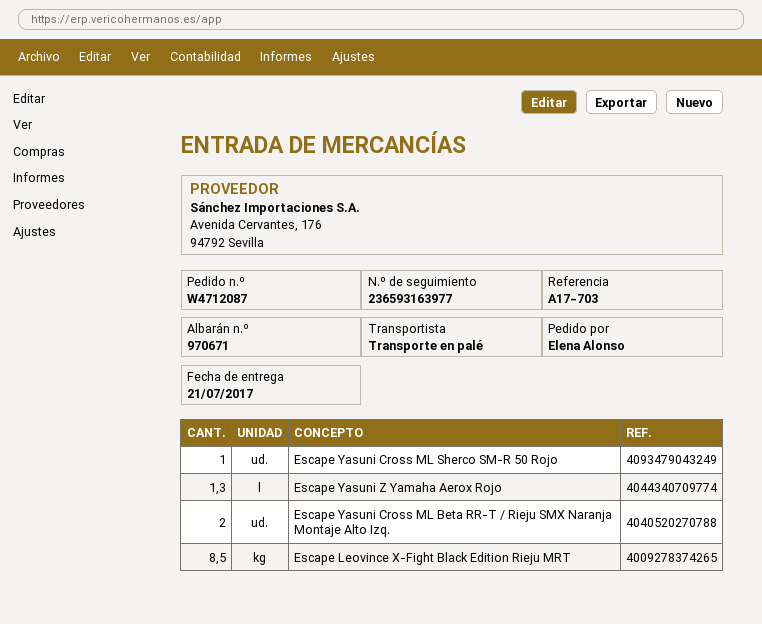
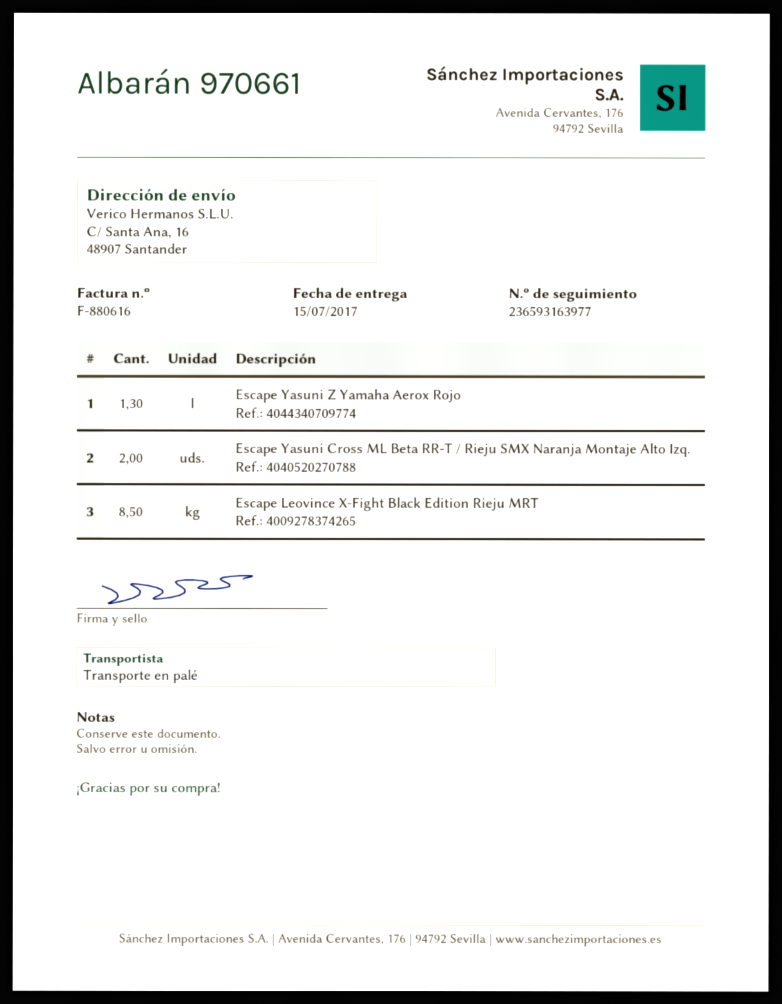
delivery note number: 970671 -> 970661
delivery date: 2017-07-21 -> 2017-07-15
Escape Yasuni Cross ML Sherco SM-R 50 Rojo: 1 -> none

